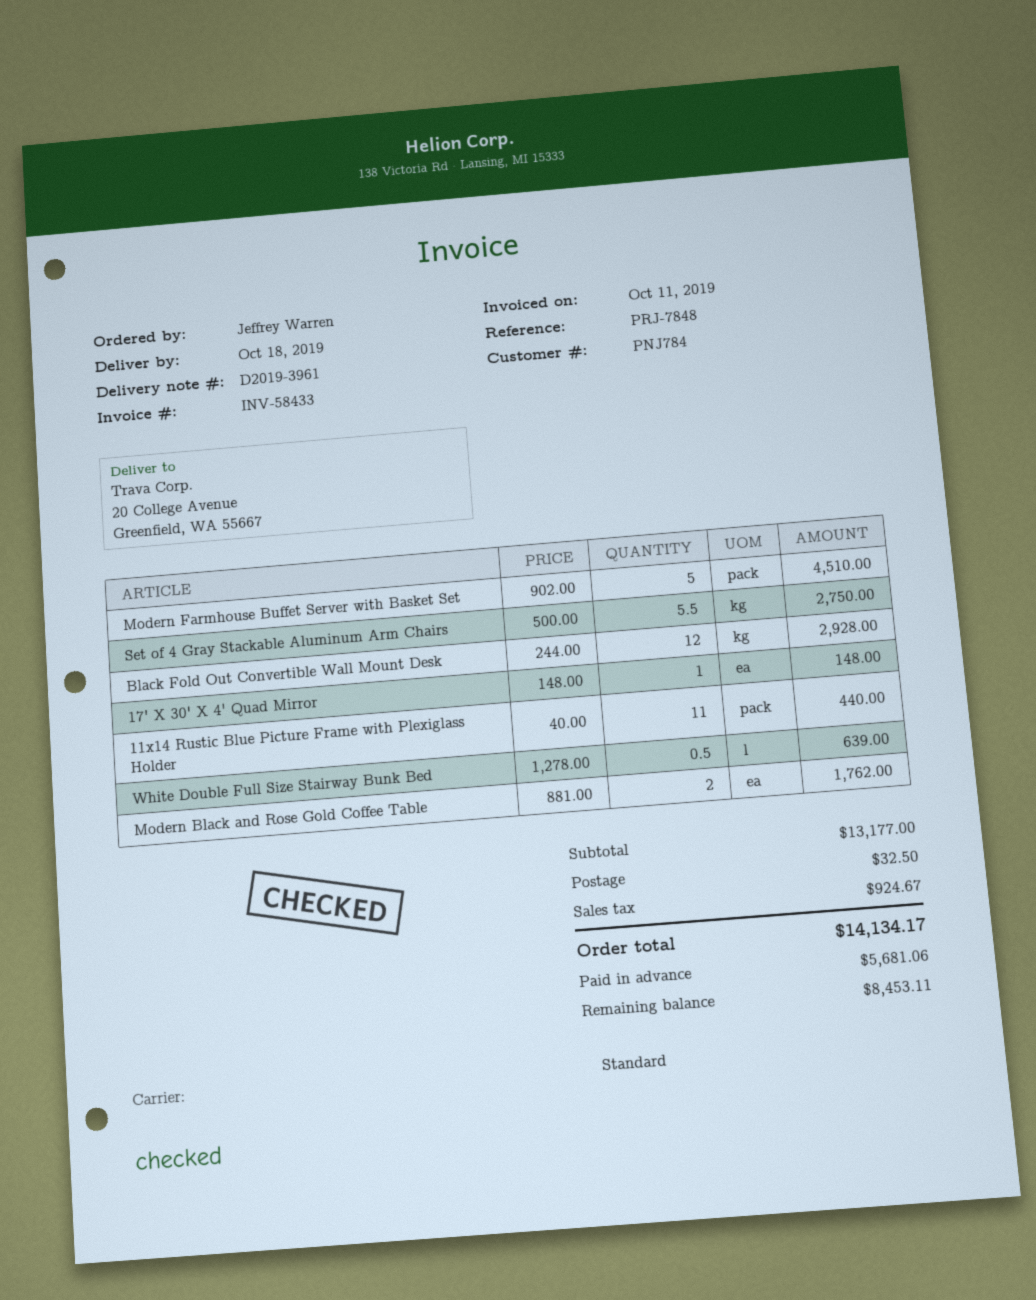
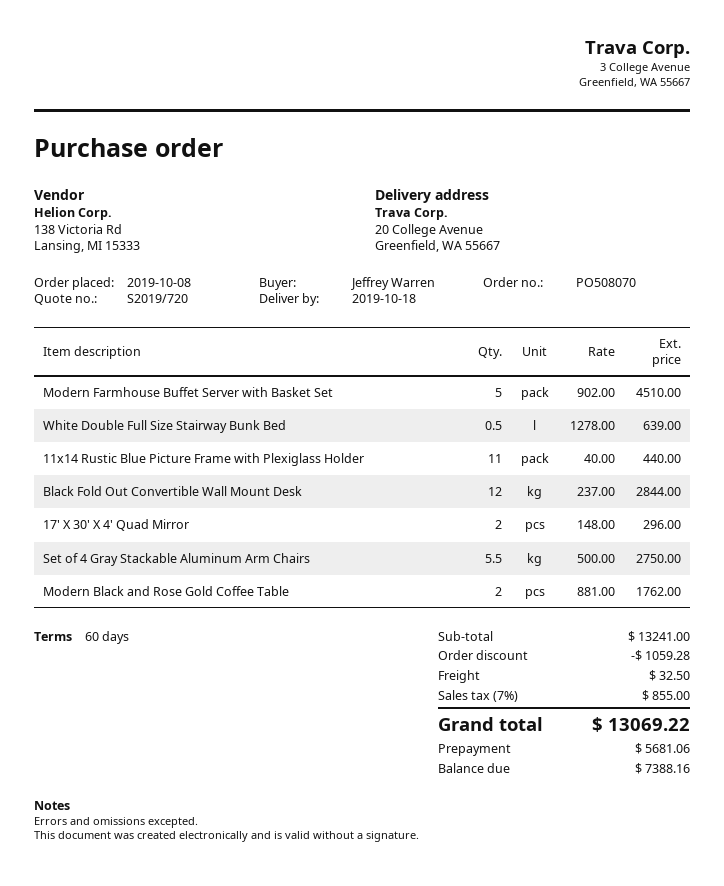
Black Fold Out Convertible Wall Mount Desk: 12 x 244.00 = 2928.00 -> 12 x 237.00 = 2844.00
17' X 30' X 4' Quad Mirror: 1 x 148.00 = 148.00 -> 2 x 148.00 = 296.00
subtotal: 13177.00 -> 13241.00
discount: none -> 1059.28
tax: 924.67 -> 855.00
total: 14134.17 -> 13069.22
balance: 8453.11 -> 7388.16

